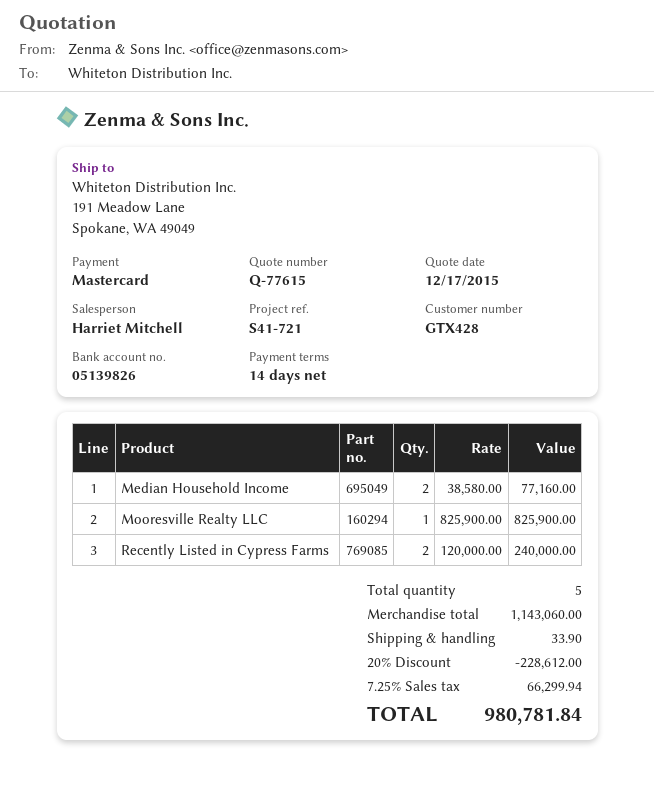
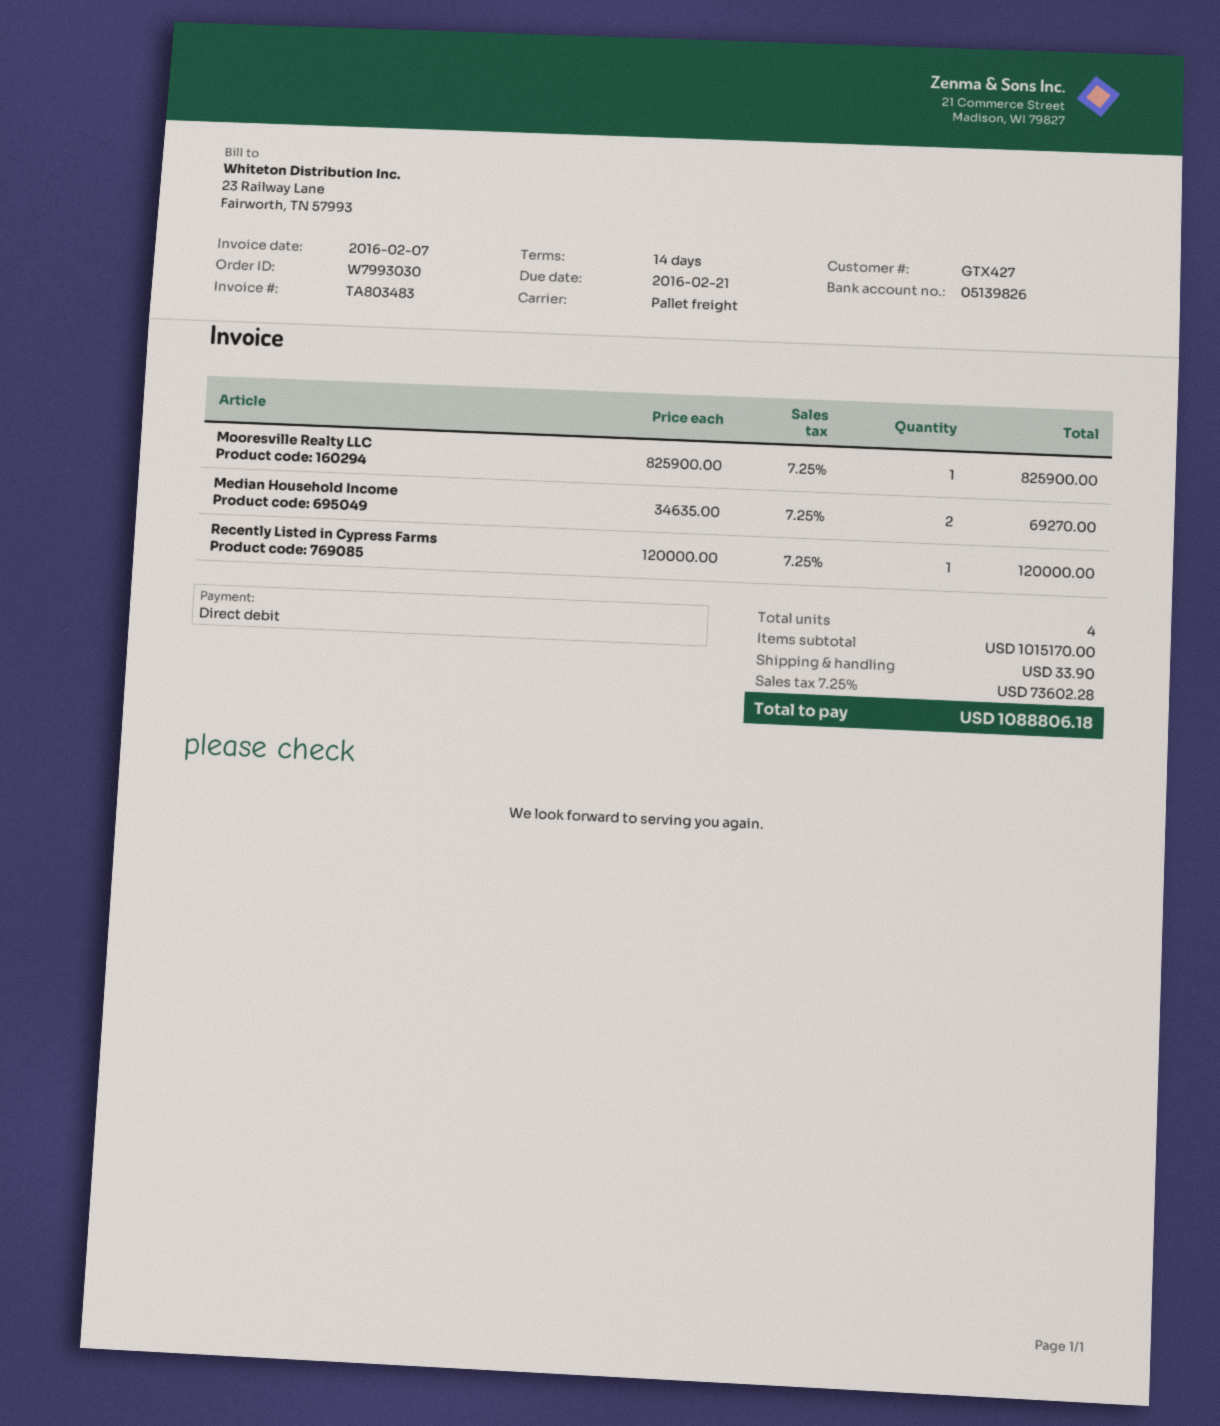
customer number: GTX428 -> GTX427
payment method: Mastercard -> direct debit
Median Household Income: 2 x 38580.00 = 77160.00 -> 2 x 34635.00 = 69270.00
Recently Listed in Cypress Farms: 2 x 120000.00 = 240000.00 -> 1 x 120000.00 = 120000.00
total quantity: 5 -> 4
subtotal: 1143060.00 -> 1015170.00
discount: 20% = 228612.00 -> none
tax: 7.25% = 66299.94 -> 7.25% = 73602.28
total: 980781.84 -> 1088806.18

